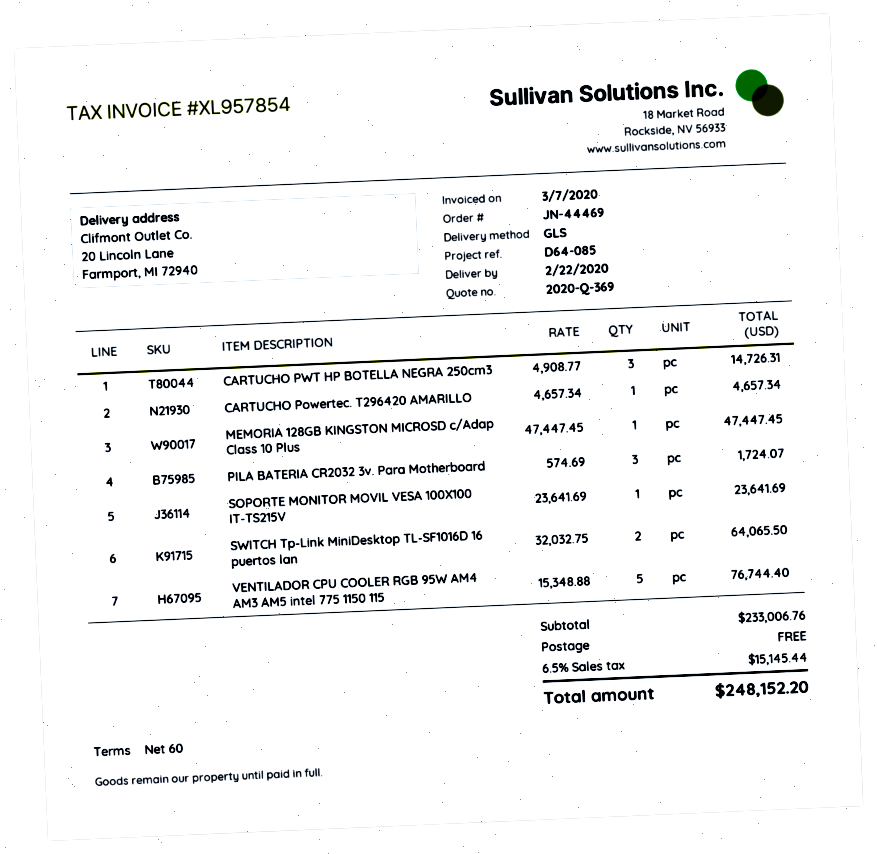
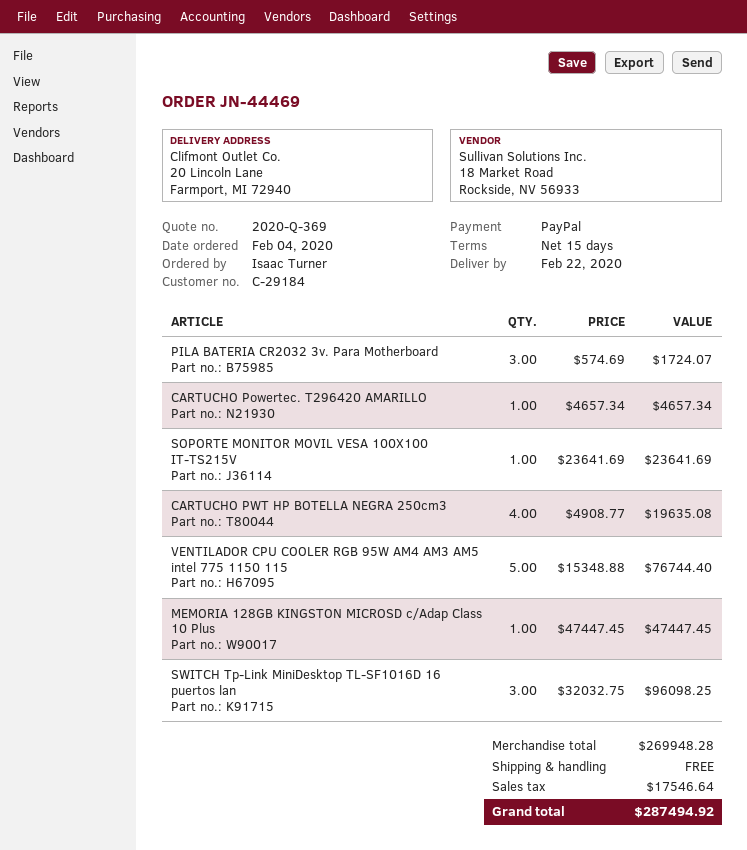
payment terms: 60 days -> 15 days
CARTUCHO PWT HP BOTELLA NEGRA 250cm3: 3 x 4908.77 = 14726.31 -> 4 x 4908.77 = 19635.08
SWITCH Tp-Link MiniDesktop TL-SF1016D 16 puertos lan: 2 x 32032.75 = 64065.50 -> 3 x 32032.75 = 96098.25
subtotal: 233006.76 -> 269948.28
tax: 15145.44 -> 17546.64
total: 248152.20 -> 287494.92

